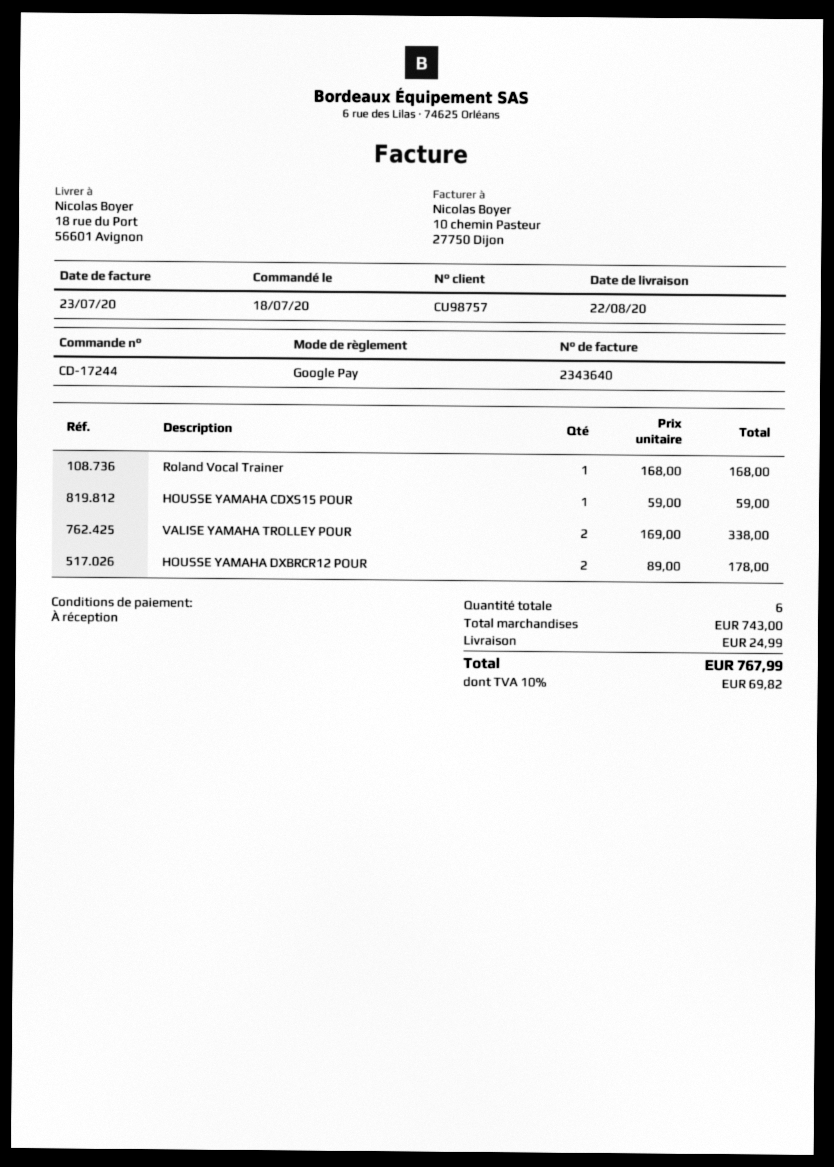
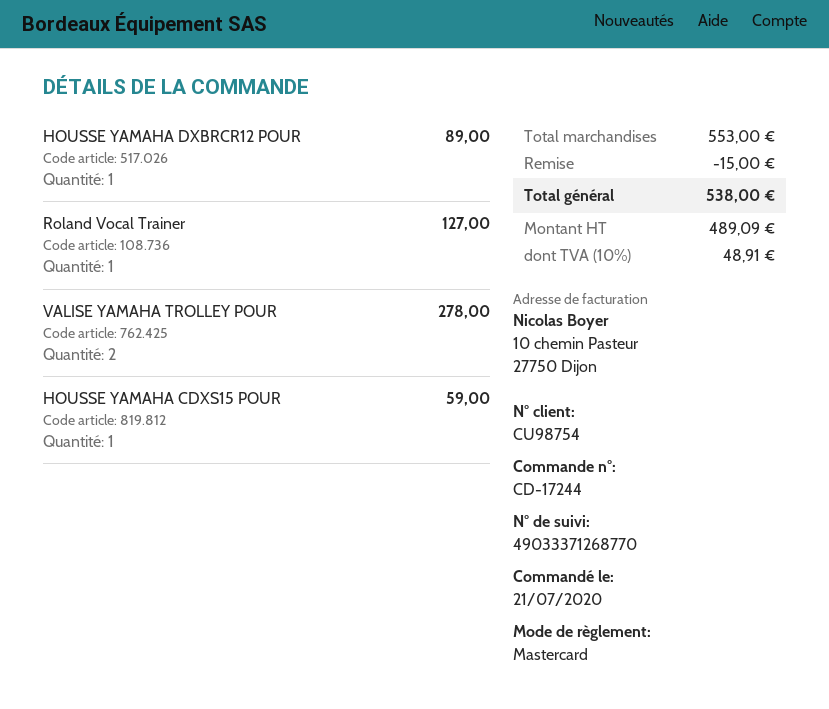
order date: 2020-07-18 -> 2020-07-21
customer number: CU98757 -> CU98754
payment method: Google Pay -> Mastercard
Roland Vocal Trainer: 1 for 168.00 -> 1 for 127.00
VALISE YAMAHA TROLLEY POUR: 2 for 338.00 -> 2 for 278.00
HOUSSE YAMAHA DXBRCR12 POUR: 2 for 178.00 -> 1 for 89.00
subtotal: 743.00 -> 553.00
discount: none -> 15.00
shipping: 24.99 -> none
tax: 10% = 69.82 -> 10% = 48.91
total: 767.99 -> 538.00

